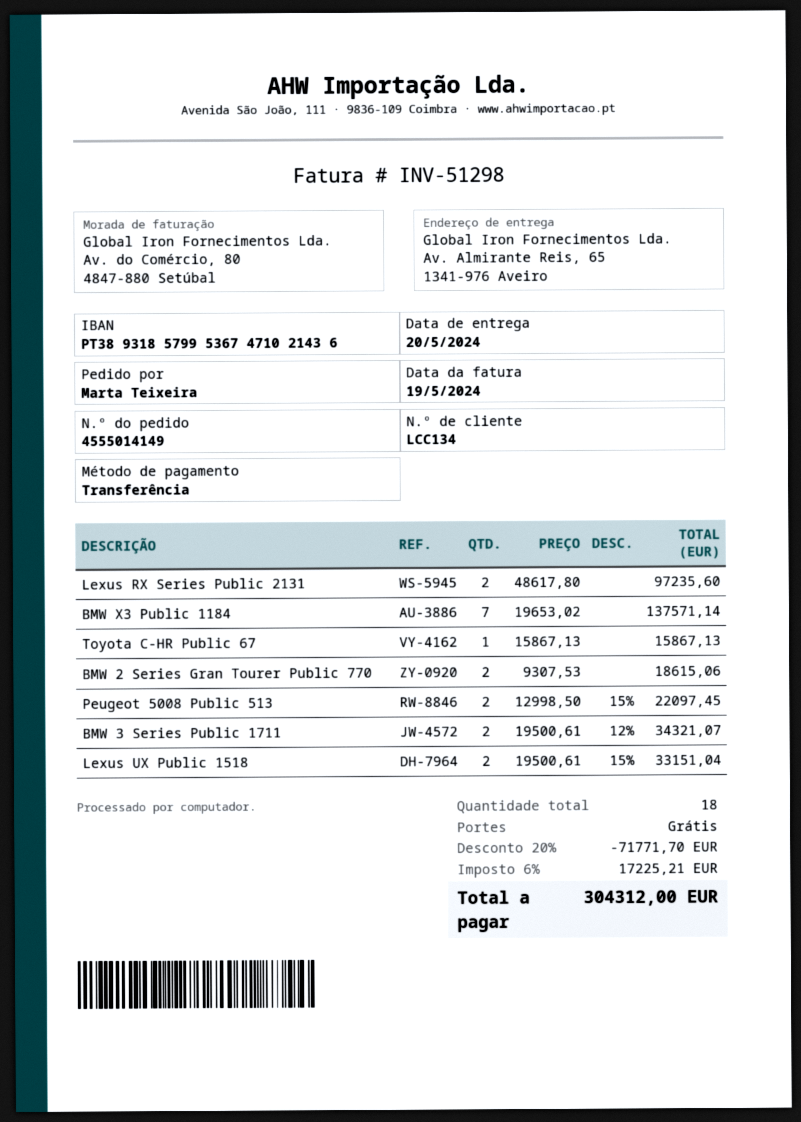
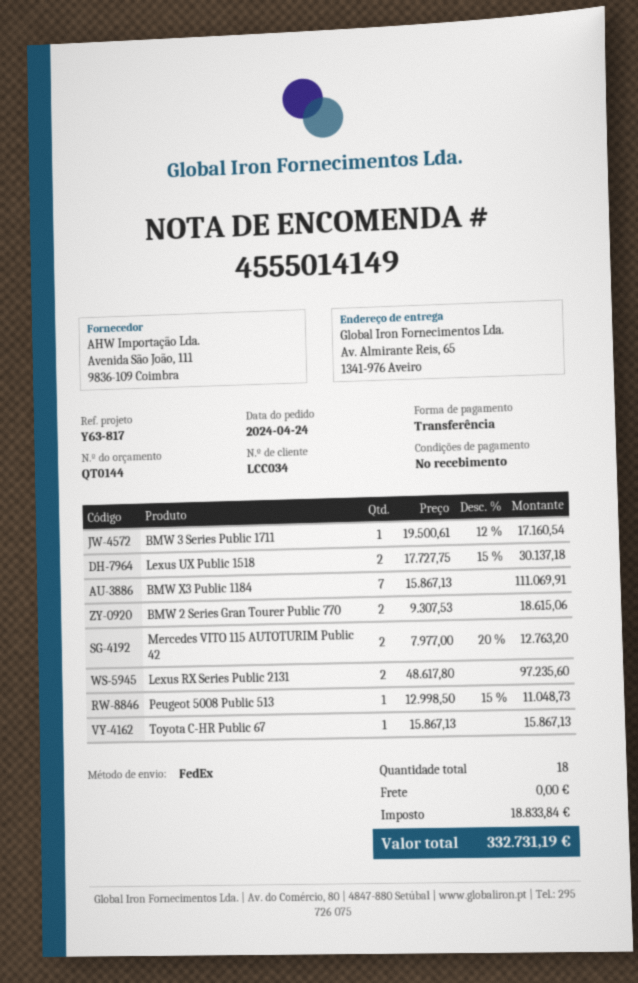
customer number: LCC134 -> LCC034
BMW X3 Public 1184: 7 x 19653.02 = 137571.14 -> 7 x 15867.13 = 111069.91
Peugeot 5008 Public 513: 2 x 12998.50 - 15% = 22097.45 -> 1 x 12998.50 - 15% = 11048.73
BMW 3 Series Public 1711: 2 x 19500.61 - 12% = 34321.07 -> 1 x 19500.61 - 12% = 17160.54
Lexus UX Public 1518: 2 x 19500.61 - 15% = 33151.04 -> 2 x 17727.75 - 15% = 30137.18
Mercedes VITO 115 AUTOTURIM Public 42: none -> 2 x 7977.00 - 20% = 12763.20
discount: 20% = 71771.70 -> none
tax: 17225.21 -> 18833.84
total: 304312.00 -> 332731.19

